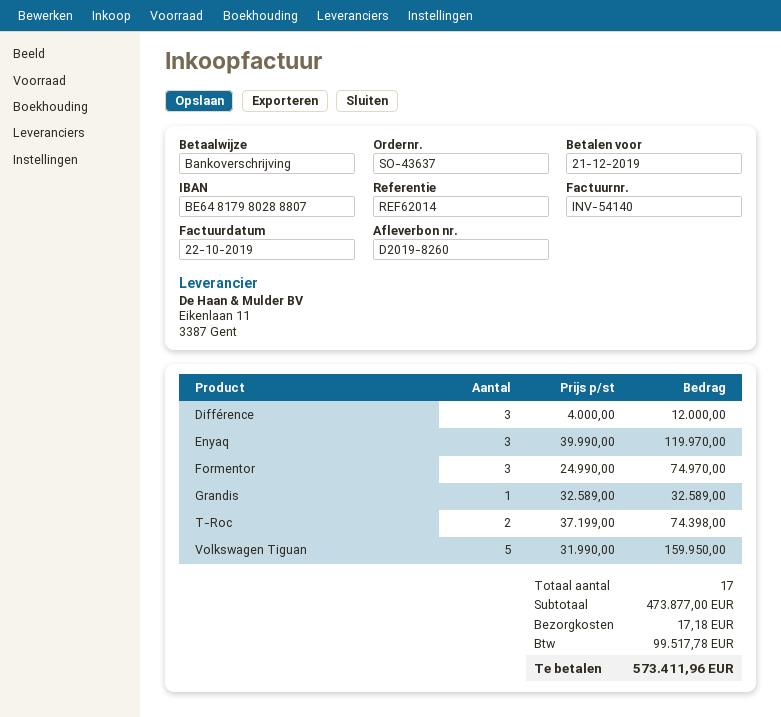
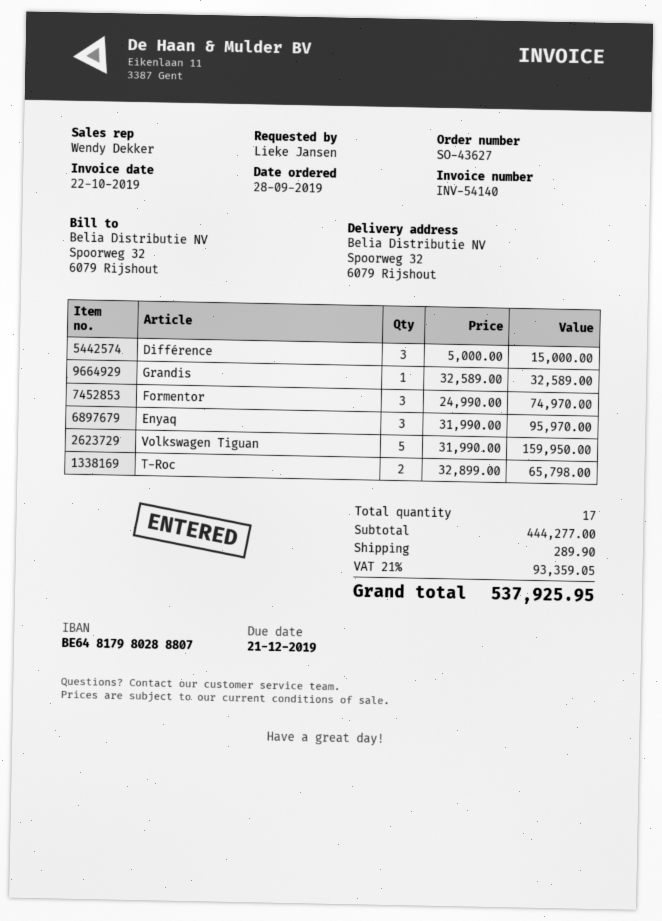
order number: SO-43637 -> SO-43627
Différence: 3 x 4000.00 = 12000.00 -> 3 x 5000.00 = 15000.00
Enyaq: 3 x 39990.00 = 119970.00 -> 3 x 31990.00 = 95970.00
T-Roc: 2 x 37199.00 = 74398.00 -> 2 x 32899.00 = 65798.00
subtotal: 473877.00 -> 444277.00
shipping: 17.18 -> 289.90
tax: 99517.78 -> 93359.05
total: 573411.96 -> 537925.95

